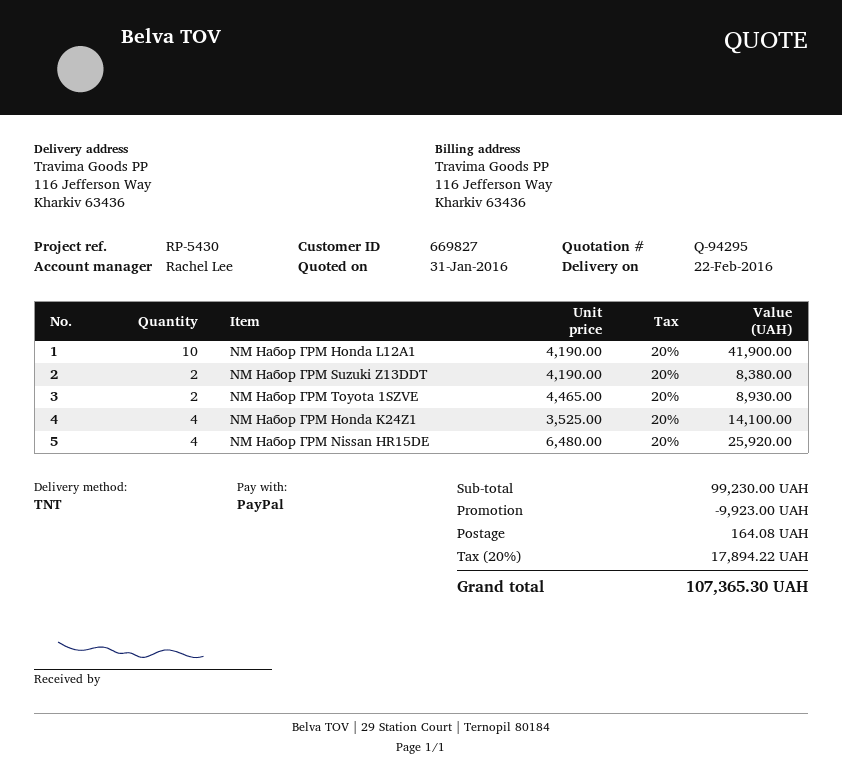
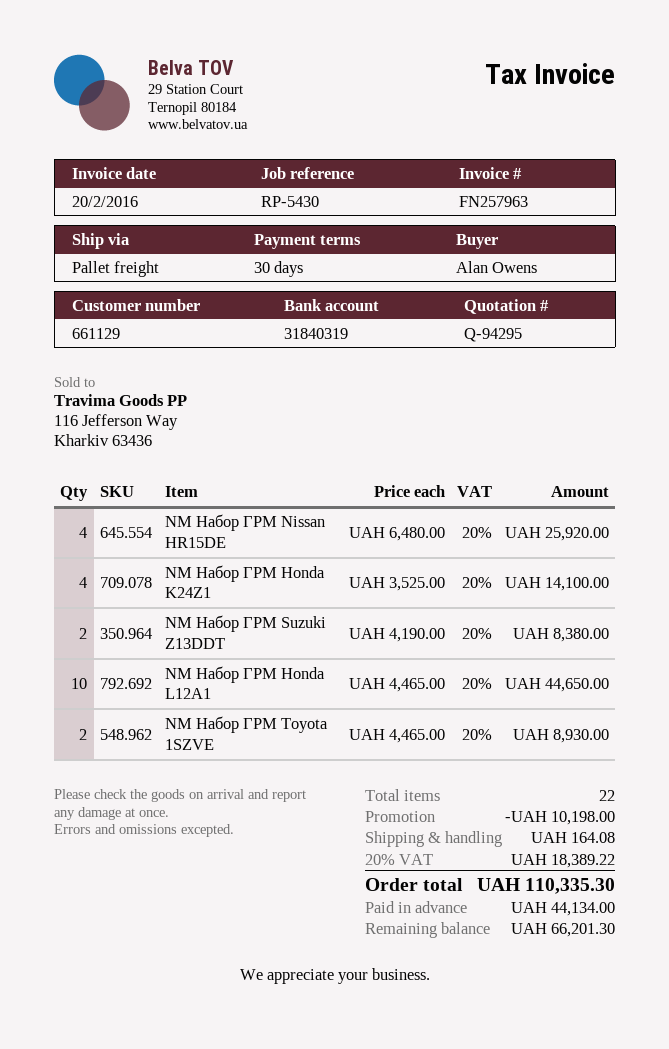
customer number: 669827 -> 661129
shipping method: TNT -> pallet freight
NM Набор ГРМ Honda L12A1: 10 x 4190.00 = 41900.00 -> 10 x 4465.00 = 44650.00
discount: 9923.00 -> 10198.00
tax: 20% = 17894.22 -> 20% = 18389.22
total: 107365.30 -> 110335.30

